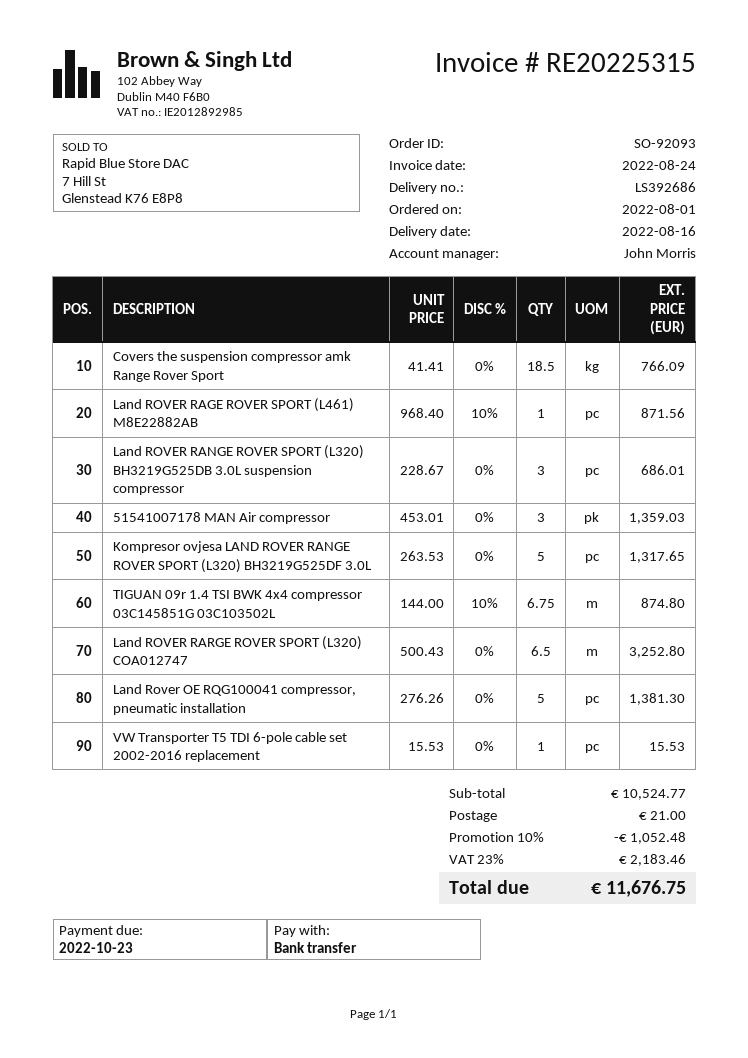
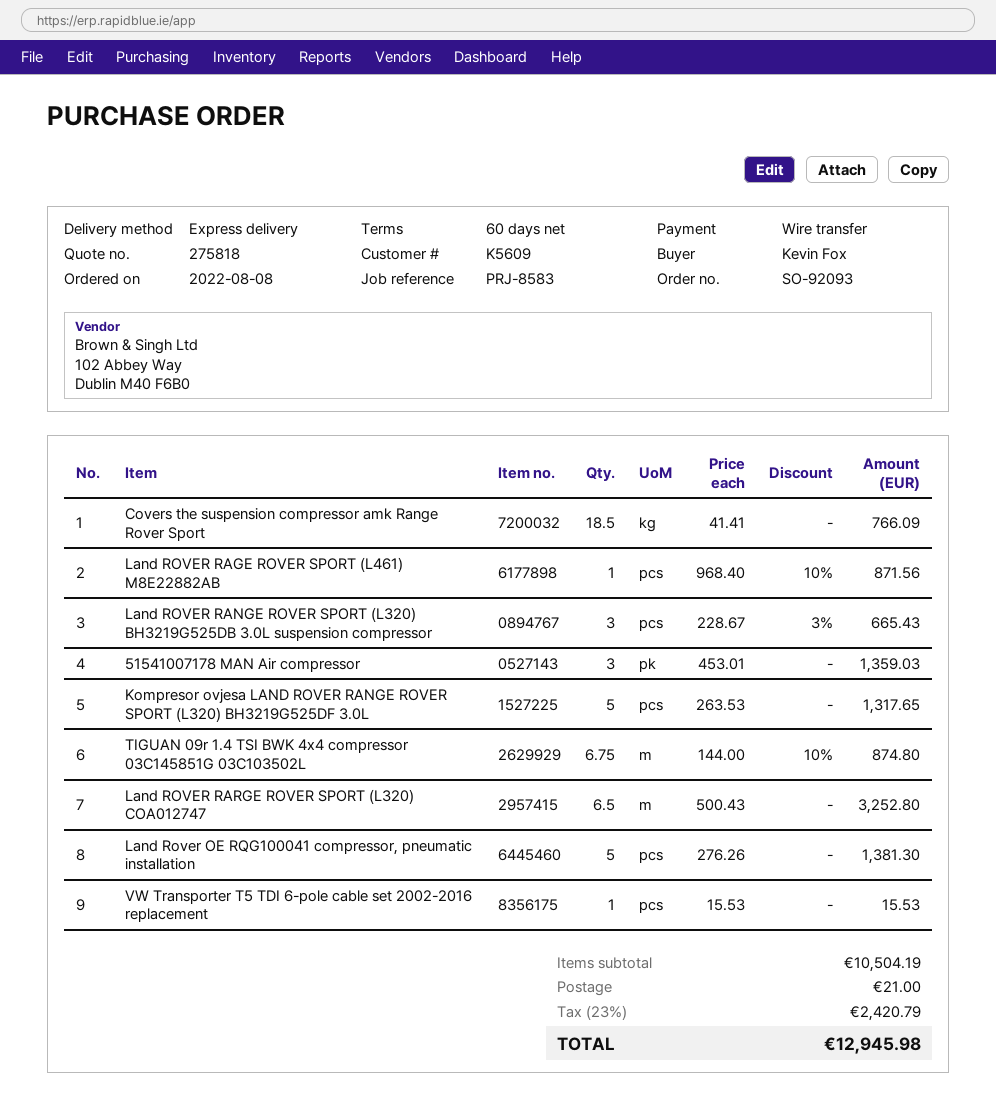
order date: 2022-08-01 -> 2022-08-08
Land ROVER RANGE ROVER SPORT (L320) BH3219G525DB 3.0L suspension compressor: 3 x 228.67 = 686.01 -> 3 x 228.67 - 3% = 665.43
subtotal: 10524.77 -> 10504.19
discount: 10% = 1052.48 -> none
tax: 23% = 2183.46 -> 23% = 2420.79
total: 11676.75 -> 12945.98

